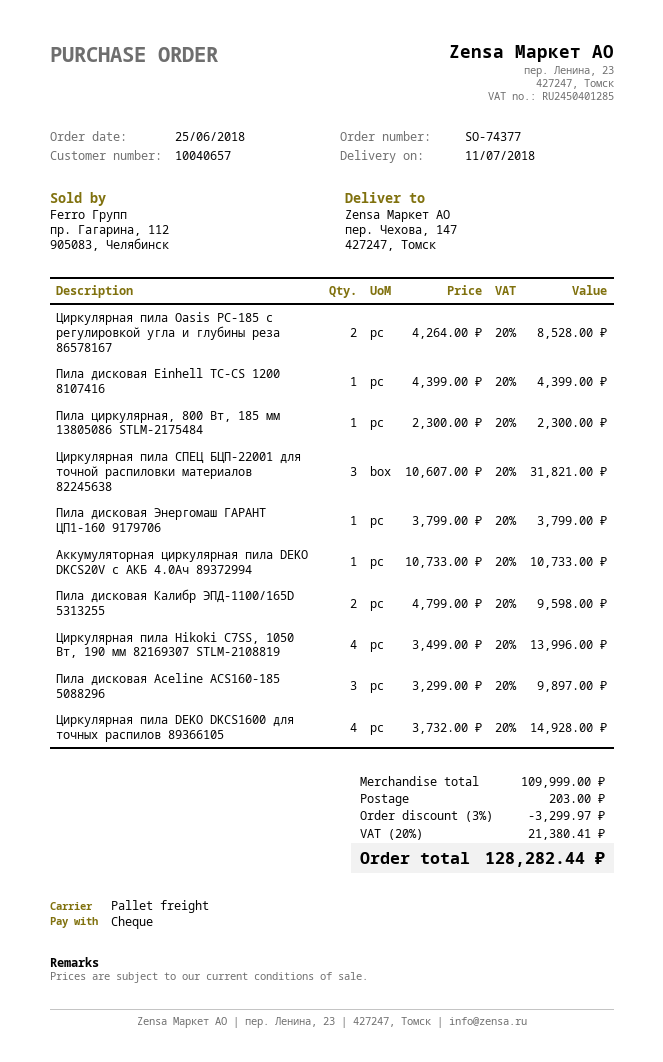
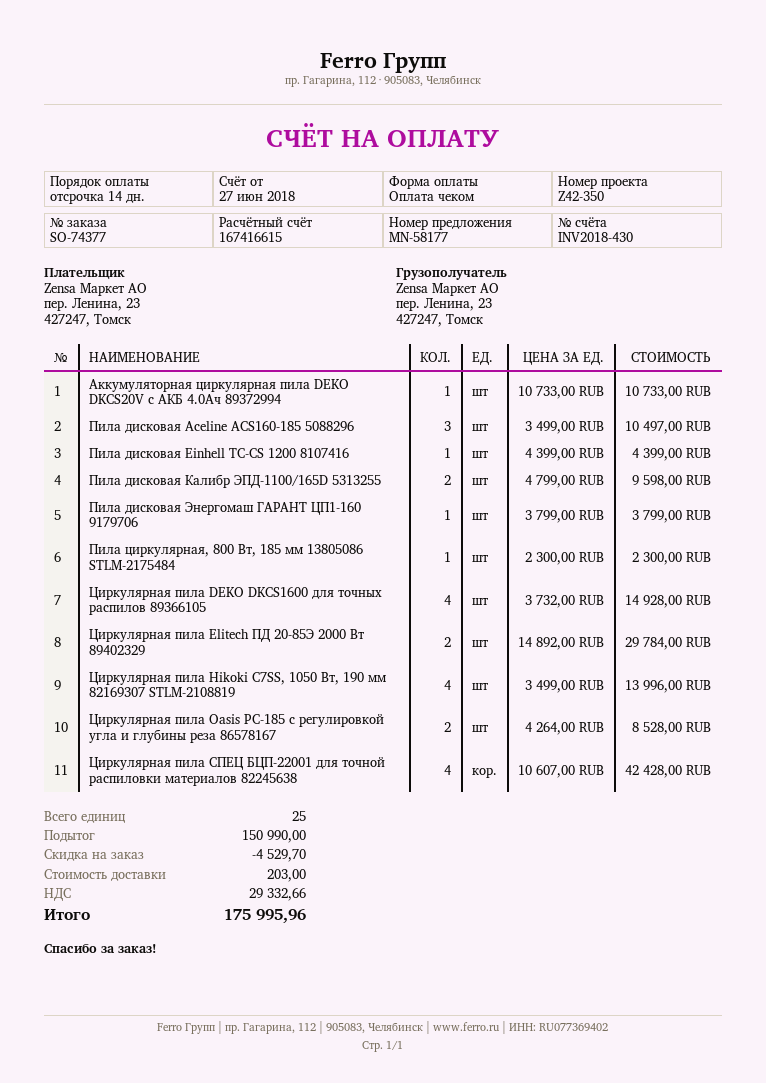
ship to: пер. Чехова, 147, 427247, Томск -> пер. Ленина, 23, 427247, Томск
Циркулярная пила СПЕЦ БЦП-22001 для точной распиловки материалов 82245638: 3 x 10607.00 = 31821.00 -> 4 x 10607.00 = 42428.00
Пила дисковая Aceline ACS160-185 5088296: 3 x 3299.00 = 9897.00 -> 3 x 3499.00 = 10497.00
Циркулярная пила Elitech ПД 20-85Э 2000 Вт 89402329: none -> 2 x 14892.00 = 29784.00
subtotal: 109999.00 -> 150990.00
discount: 3299.97 -> 4529.70
tax: 21380.41 -> 29332.66
total: 128282.44 -> 175995.96

